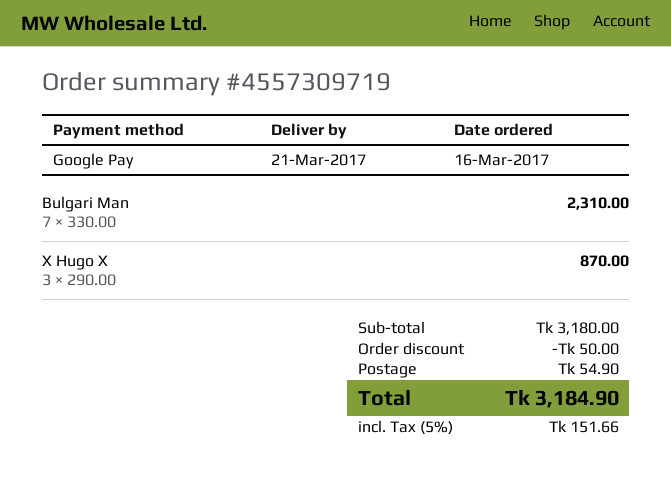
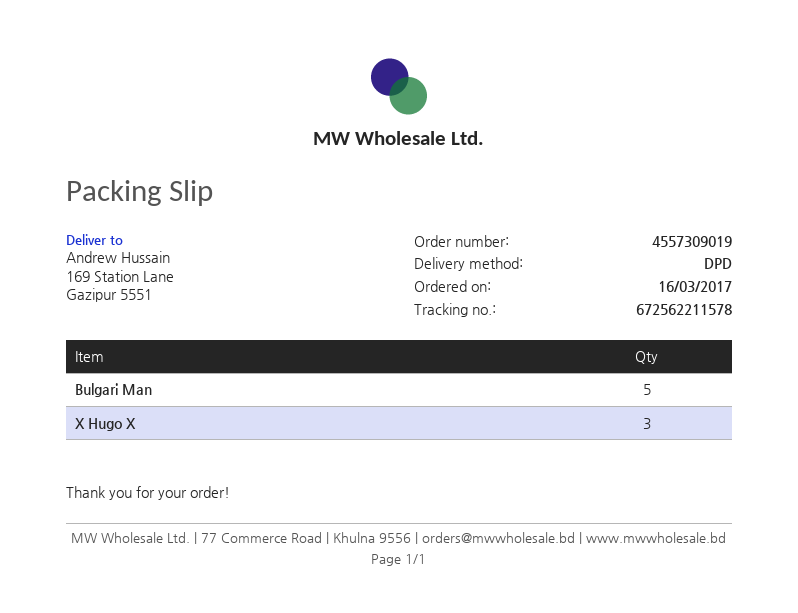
order number: 4557309719 -> 4557309019
Bulgari Man: 7 -> 5

